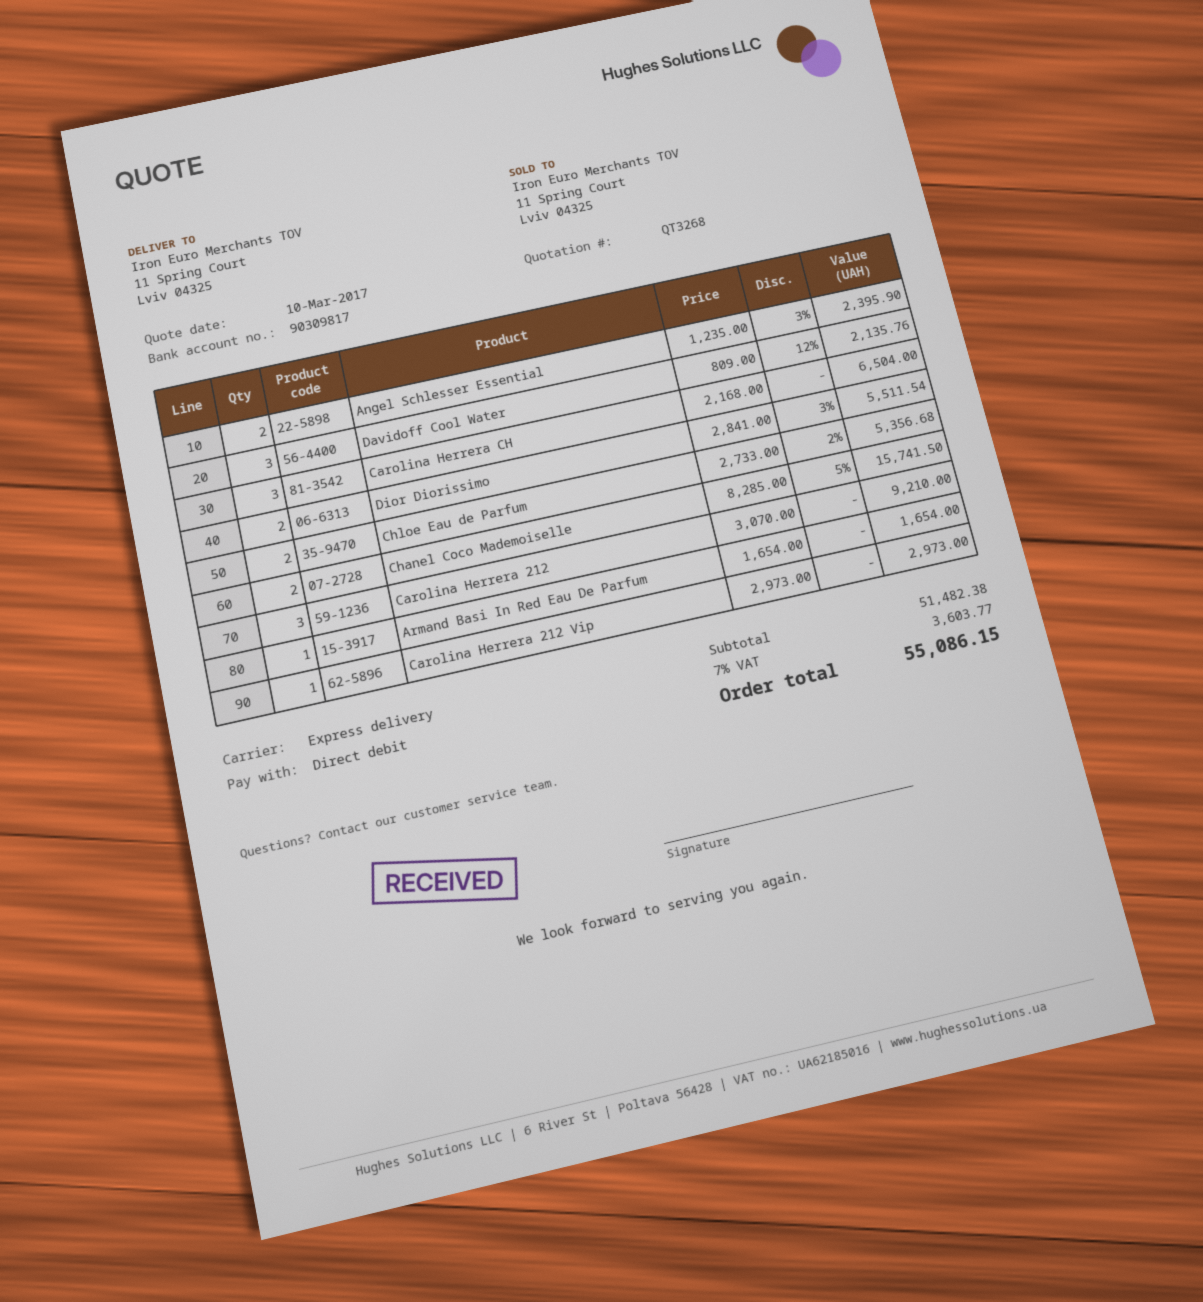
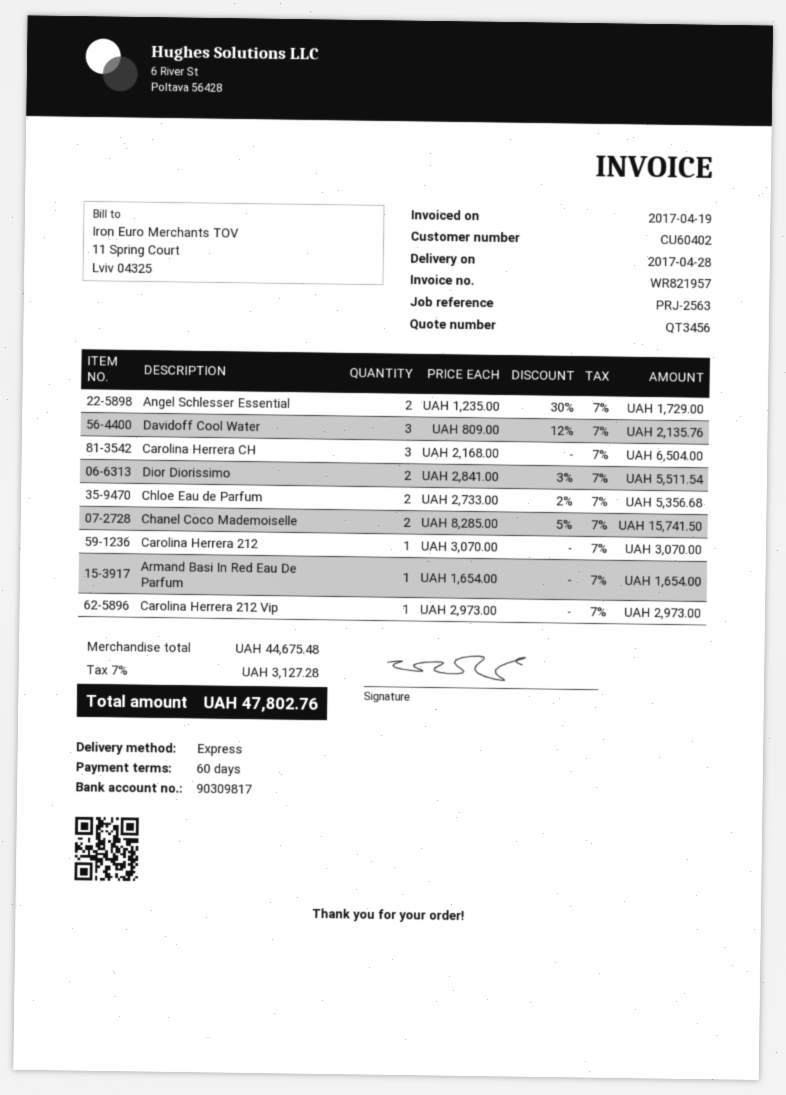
quote number: QT3268 -> QT3456
Angel Schlesser Essential: 2 x 1235.00 - 3% = 2395.90 -> 2 x 1235.00 - 30% = 1729.00
Carolina Herrera 212: 3 x 3070.00 = 9210.00 -> 1 x 3070.00 = 3070.00
subtotal: 51482.38 -> 44675.48
tax: 7% = 3603.77 -> 7% = 3127.28
total: 55086.15 -> 47802.76

